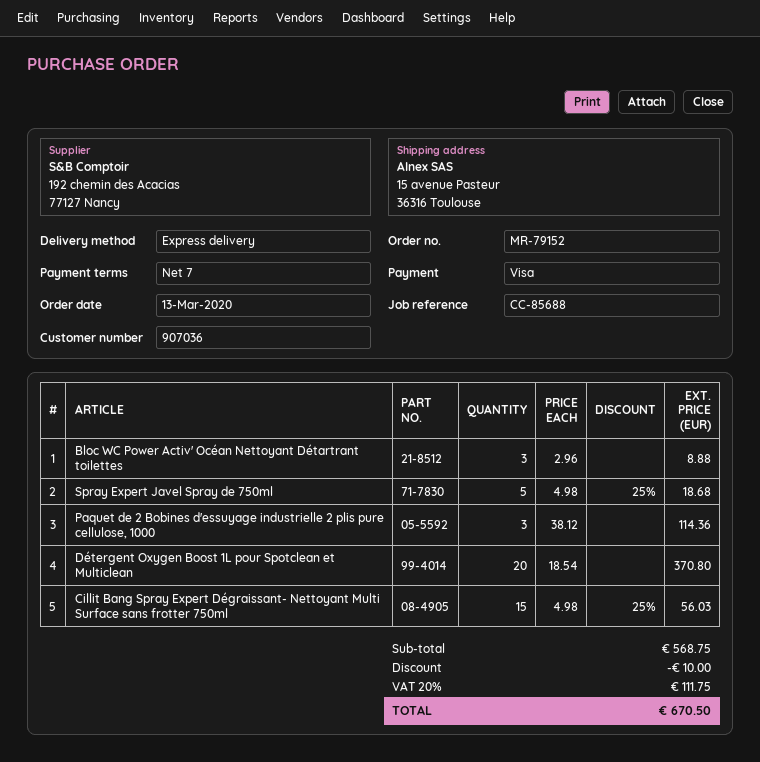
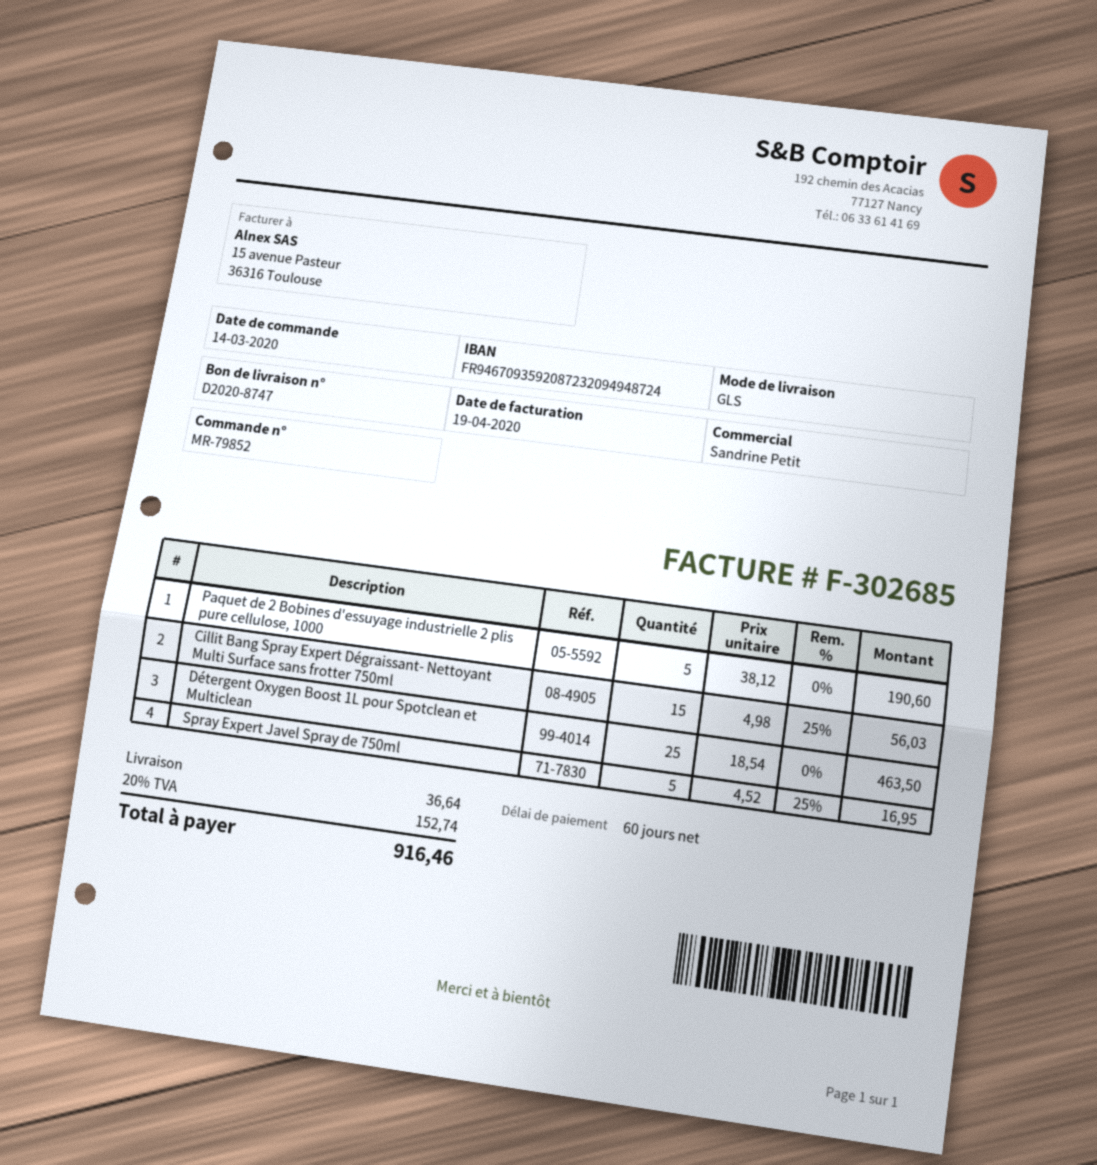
order number: MR-79152 -> MR-79852
order date: 2020-03-13 -> 2020-03-14
payment terms: 7 days -> 60 days
shipping method: express -> GLS
Bloc WC Power Activ' Océan Nettoyant Détartrant toilettes: 3 x 2.96 = 8.88 -> none
Spray Expert Javel Spray de 750ml: 5 x 4.98 - 25% = 18.68 -> 5 x 4.52 - 25% = 16.95
Paquet de 2 Bobines d'essuyage industrielle 2 plis pure cellulose, 1000: 3 x 38.12 = 114.36 -> 5 x 38.12 = 190.60
Détergent Oxygen Boost 1L pour Spotclean et Multiclean: 20 x 18.54 = 370.80 -> 25 x 18.54 = 463.50
discount: 10.00 -> none
shipping: none -> 36.64
tax: 20% = 111.75 -> 20% = 152.74
total: 670.50 -> 916.46

